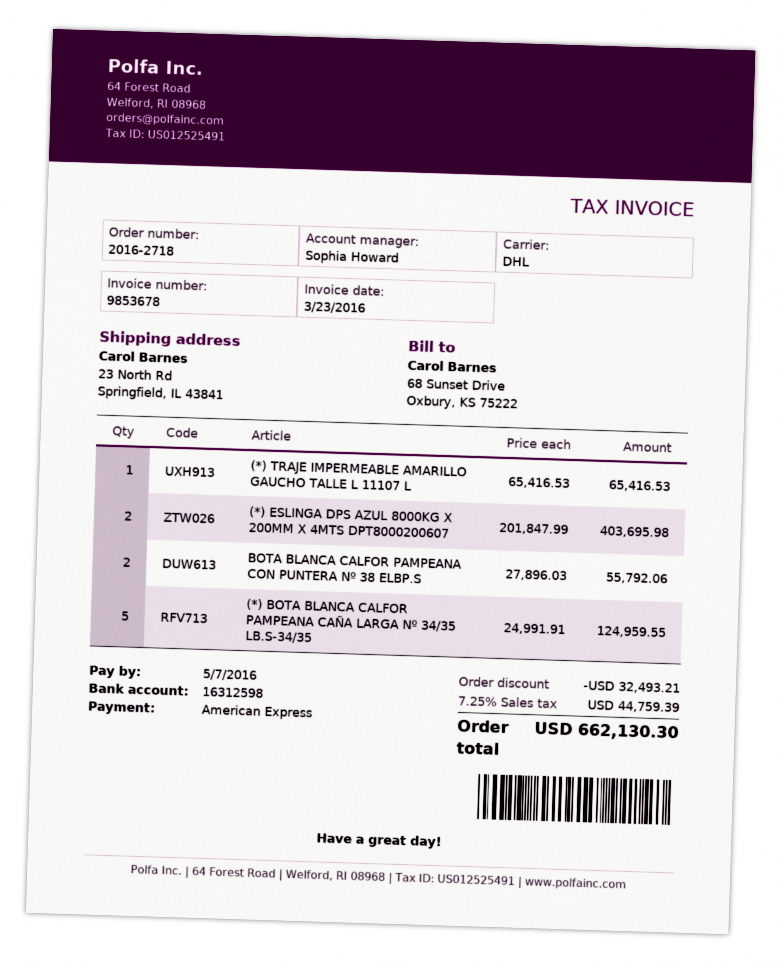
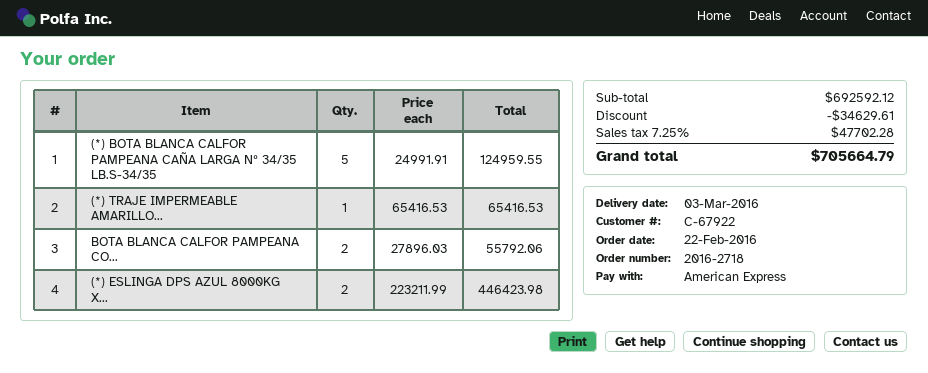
(*) ESLINGA DPS AZUL 8000KG X 200MM X 4MTS DPT8000200607: 2 x 201847.99 = 403695.98 -> 2 x 223211.99 = 446423.98
discount: 32493.21 -> 34629.61
tax: 7.25% = 44759.39 -> 7.25% = 47702.28
total: 662130.30 -> 705664.79

